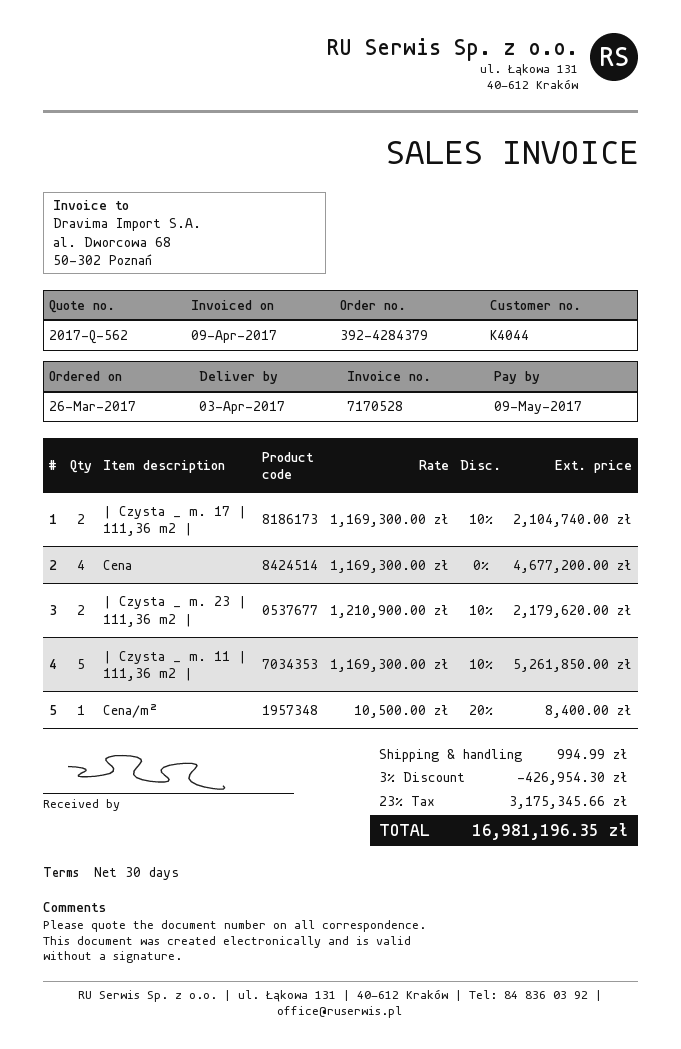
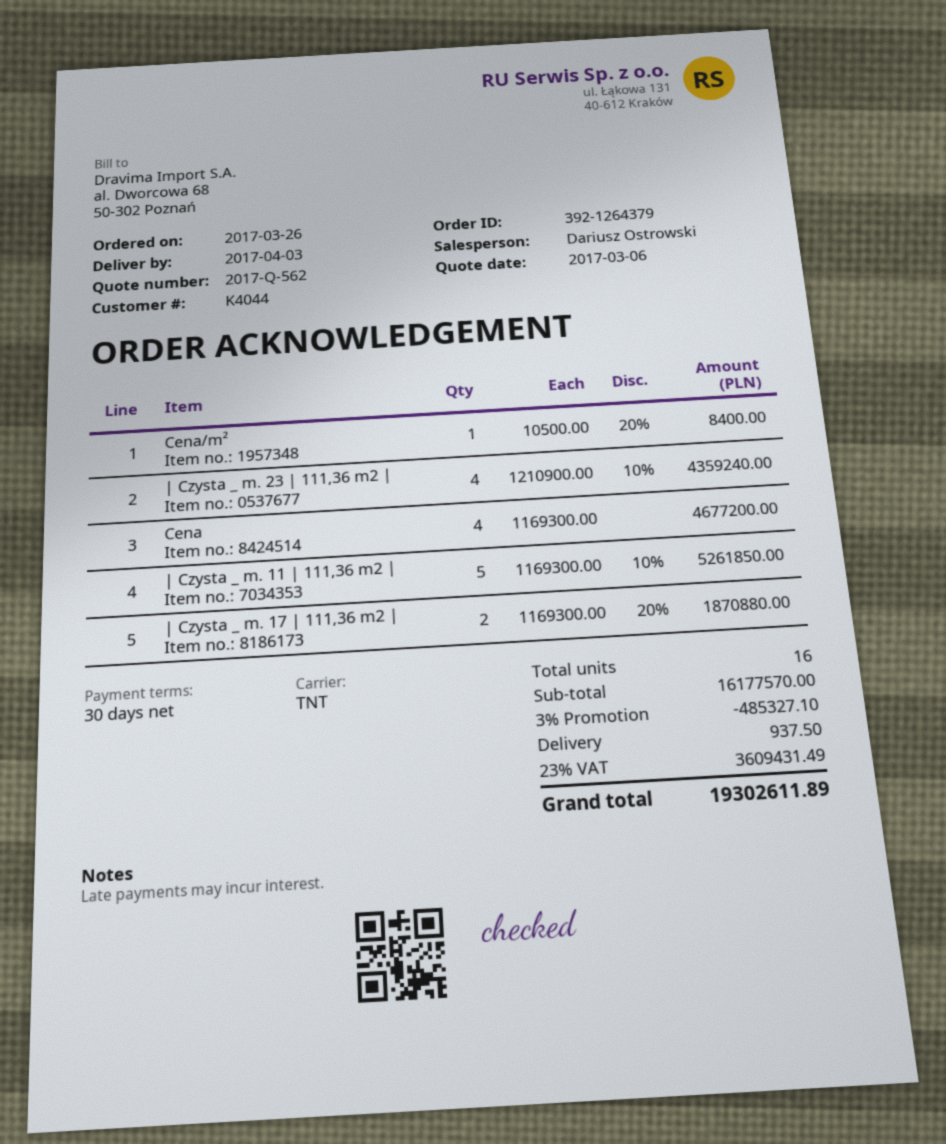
order number: 392-4284379 -> 392-1264379
| Czysta _ m. 17 | 111,36 m2 |: 2 x 1169300.00 - 10% = 2104740.00 -> 2 x 1169300.00 - 20% = 1870880.00
| Czysta _ m. 23 | 111,36 m2 |: 2 x 1210900.00 - 10% = 2179620.00 -> 4 x 1210900.00 - 10% = 4359240.00
discount: 3% = 426954.30 -> 3% = 485327.10
shipping: 994.99 -> 937.50
tax: 23% = 3175345.66 -> 23% = 3609431.49
total: 16981196.35 -> 19302611.89

